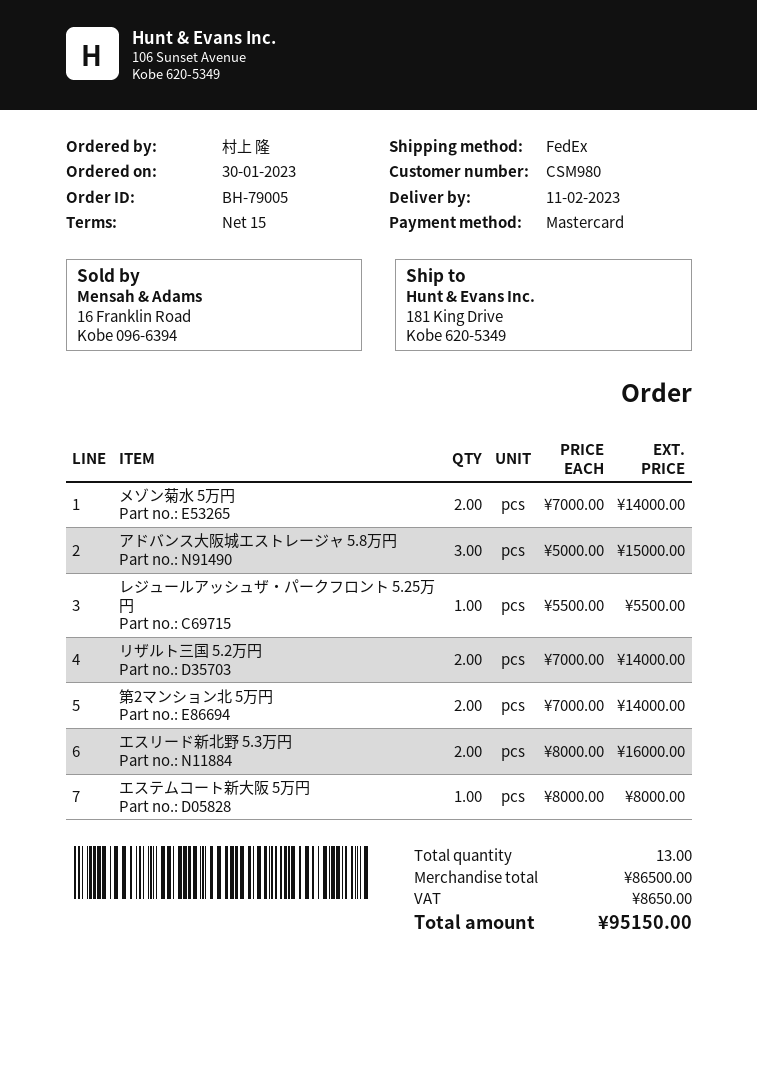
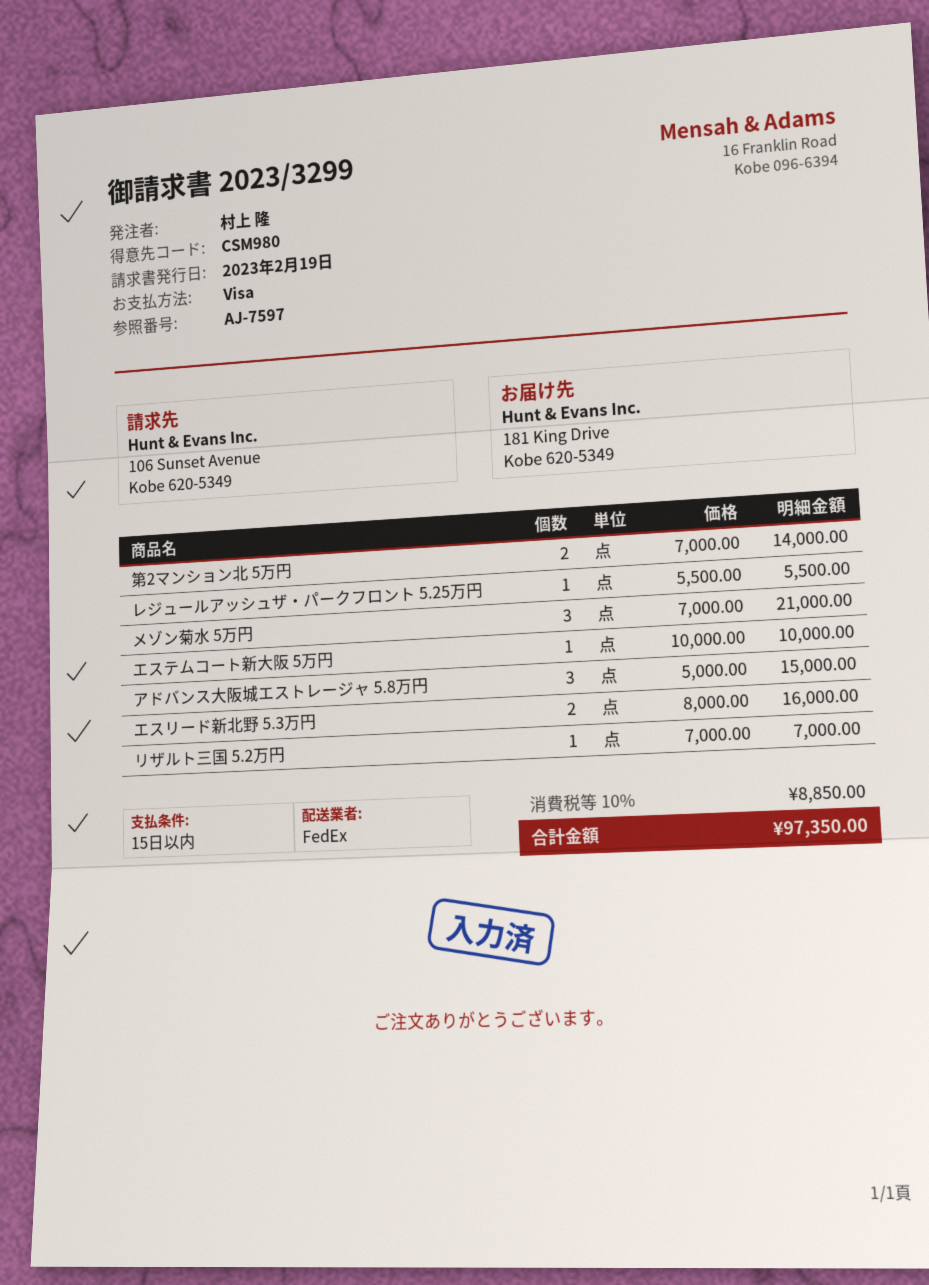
payment method: Mastercard -> Visa
メゾン菊水 5万円: 2 x 7000.00 = 14000.00 -> 3 x 7000.00 = 21000.00
リザルト三国 5.2万円: 2 x 7000.00 = 14000.00 -> 1 x 7000.00 = 7000.00
エステムコート新大阪 5万円: 1 x 8000.00 = 8000.00 -> 1 x 10000.00 = 10000.00
tax: 8650.00 -> 8850.00
total: 95150.00 -> 97350.00

